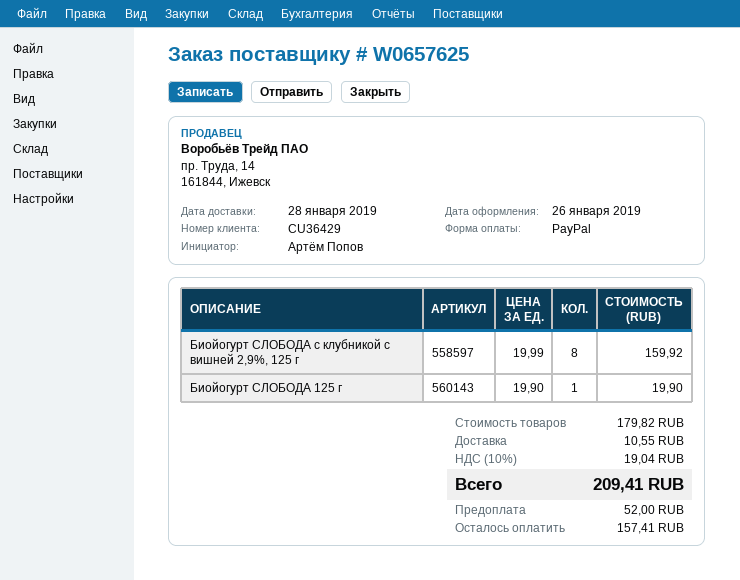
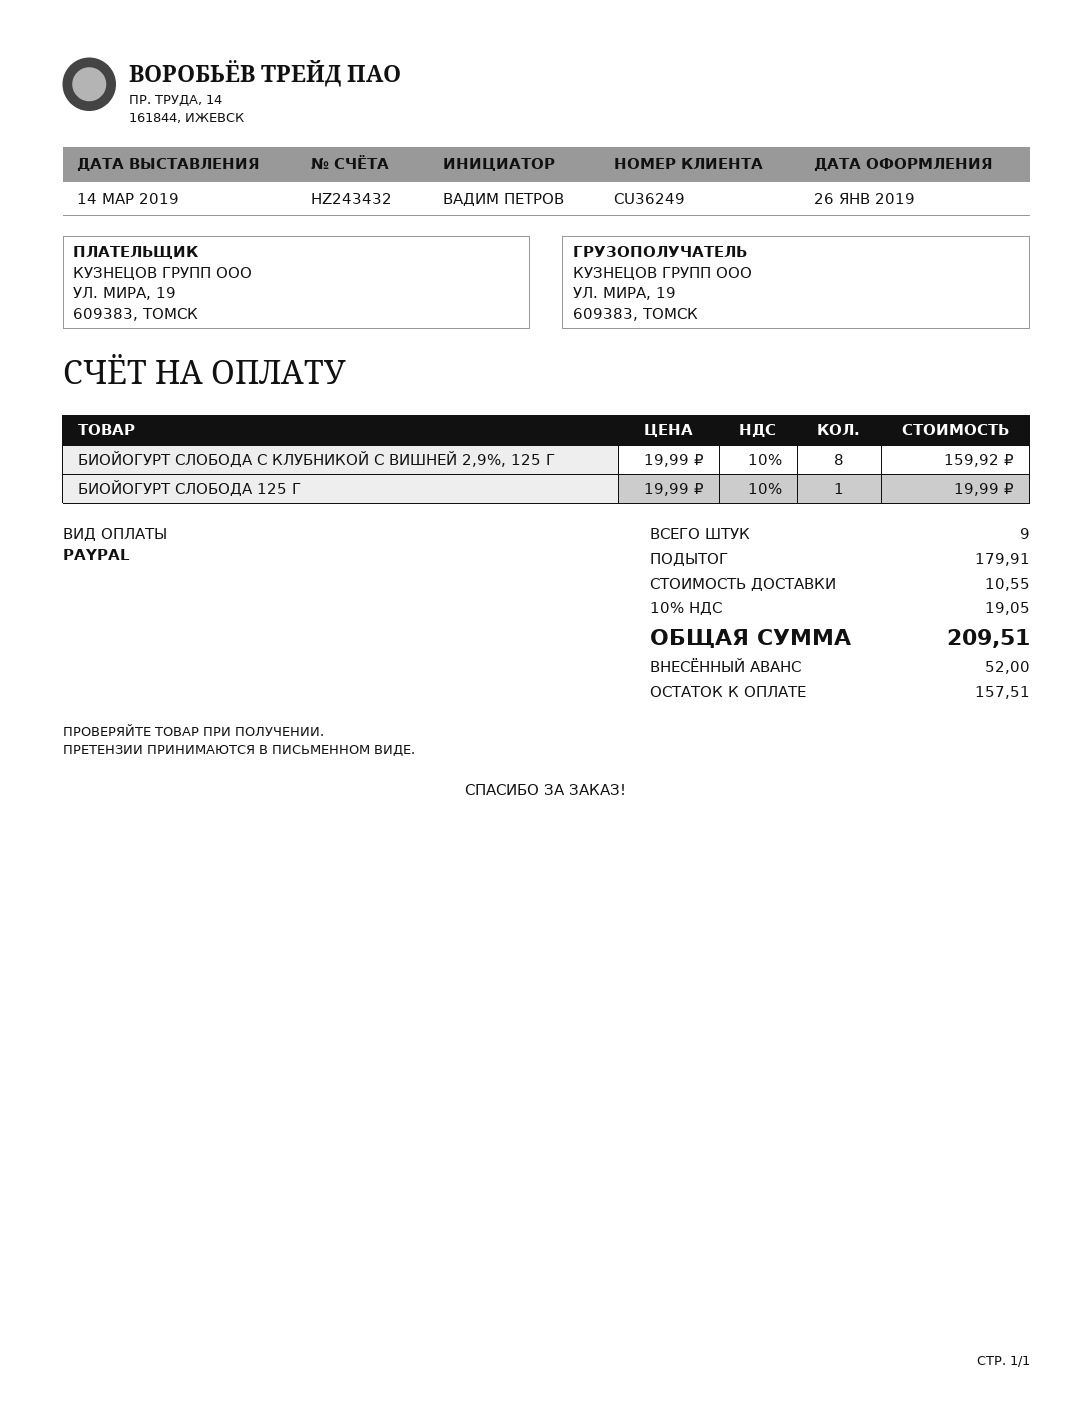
customer number: CU36429 -> CU36249
ordered by: Артём Попов -> ВАДИМ ПЕТРОВ
Биойогурт СЛОБОДА 125 г: 1 x 19.90 = 19.90 -> 1 x 19.99 = 19.99
subtotal: 179.82 -> 179.91
tax: 10% = 19.04 -> 10% = 19.05
total: 209.41 -> 209.51
balance: 157.41 -> 157.51

